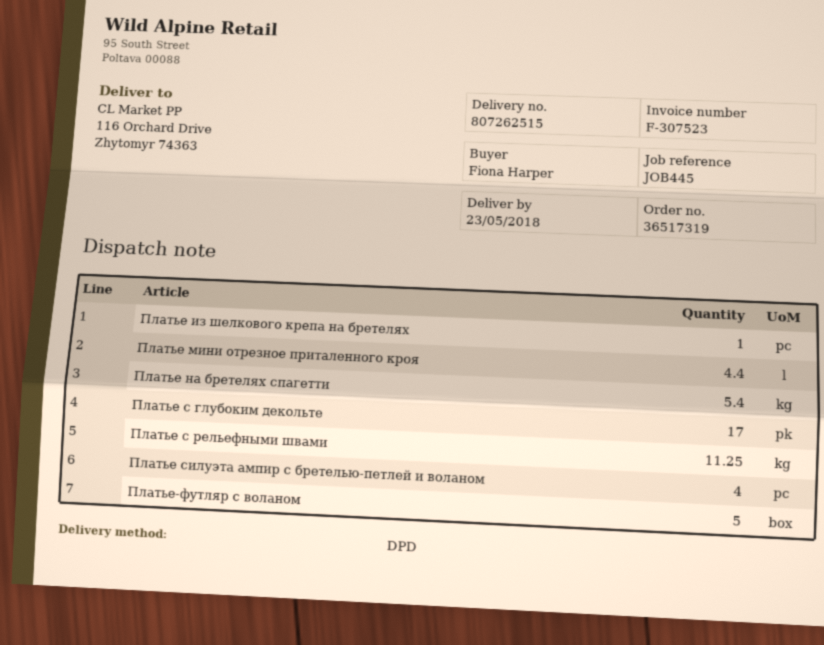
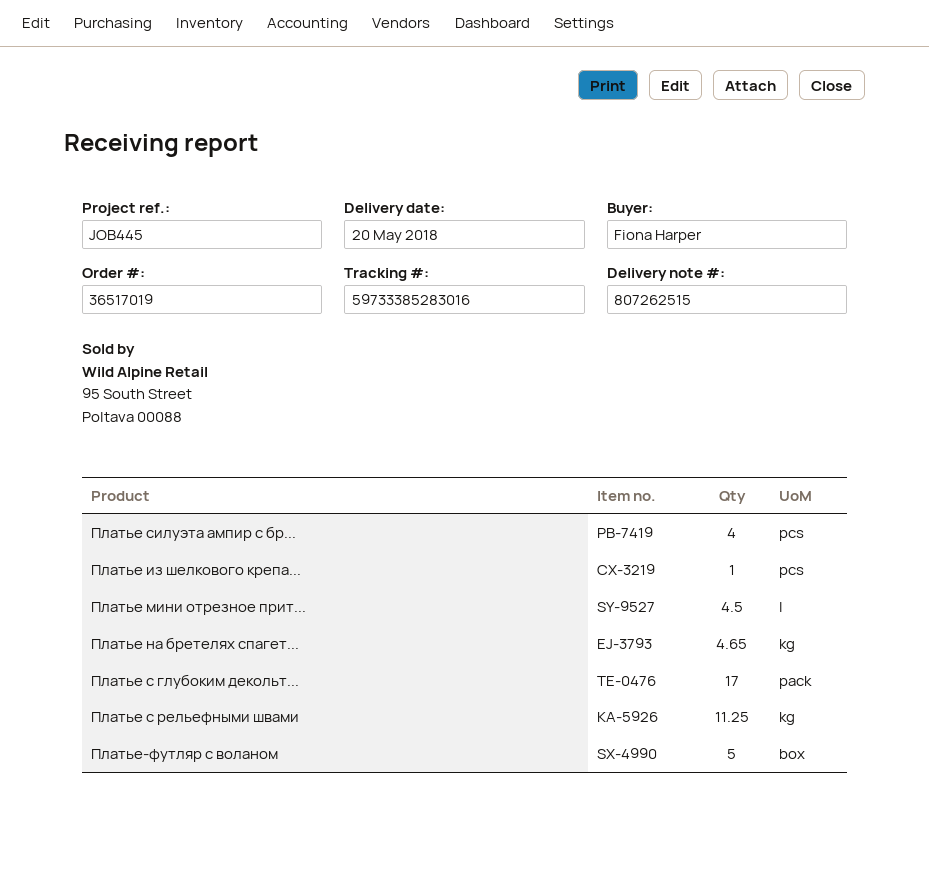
order number: 36517319 -> 36517019
delivery date: 2018-05-23 -> 2018-05-20
Платье мини отрезное приталенного кроя: 4.4 -> 4.5
Платье на бретелях спагетти: 5.4 -> 4.65

